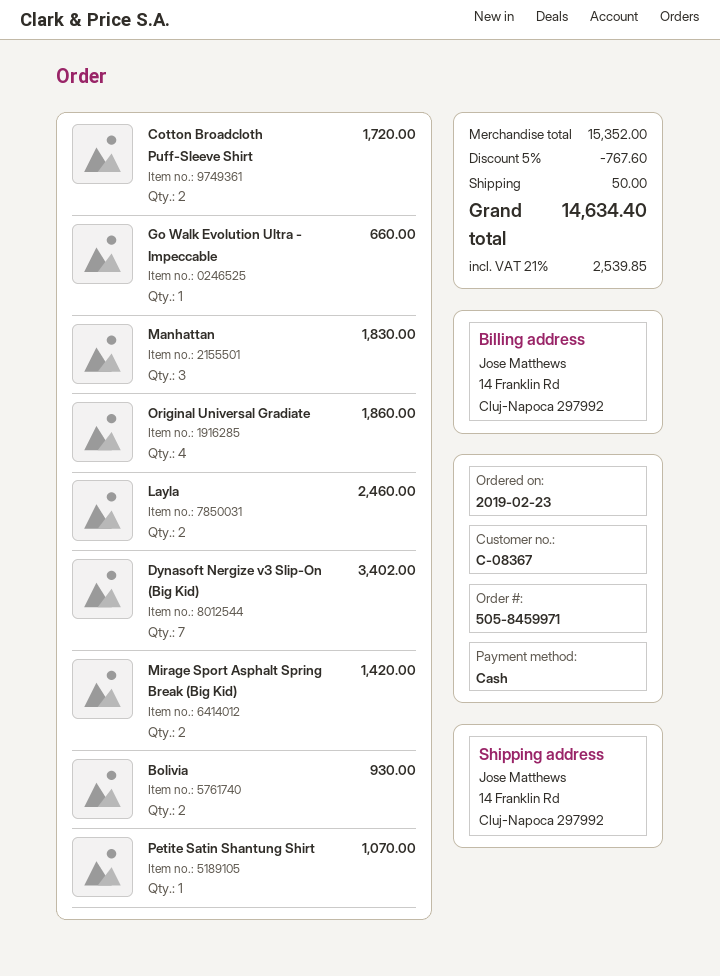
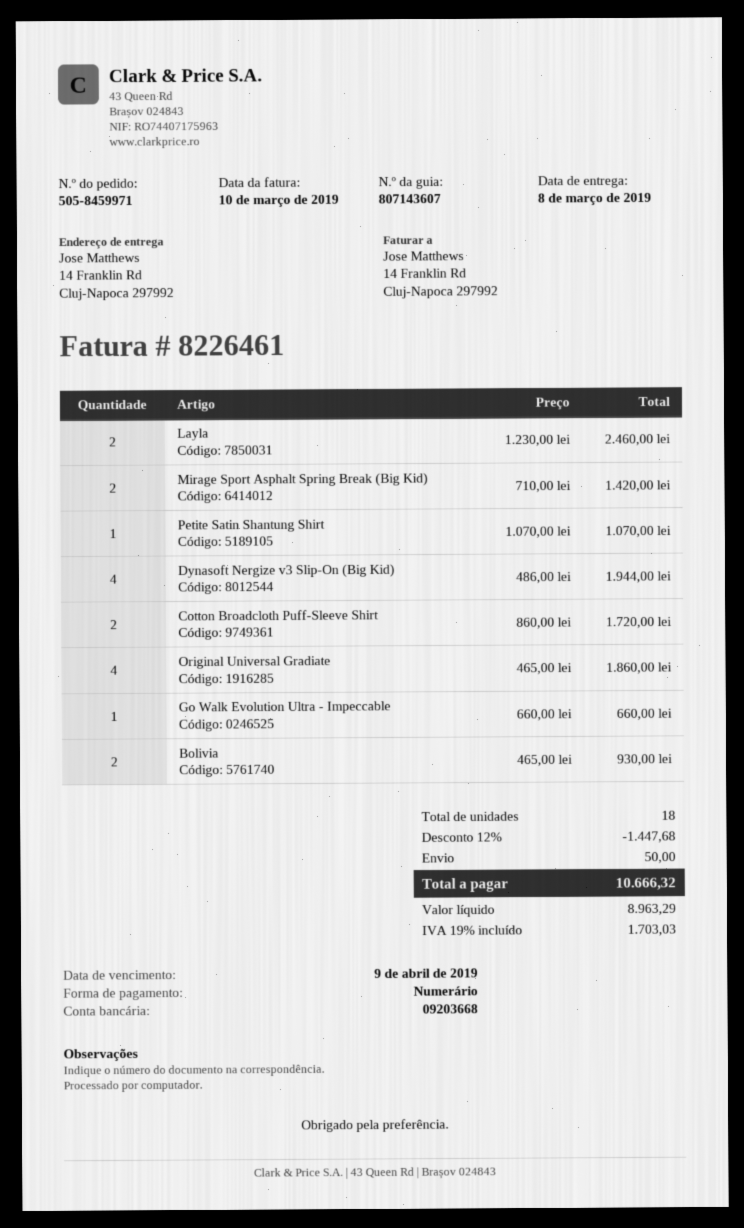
Manhattan: 3 for 1830.00 -> none
Dynasoft Nergize v3 Slip-On (Big Kid): 7 for 3402.00 -> 4 for 1944.00
discount: 5% = 767.60 -> 12% = 1447.68
tax: 21% = 2539.85 -> 19% = 1703.03
total: 14634.40 -> 10666.32

